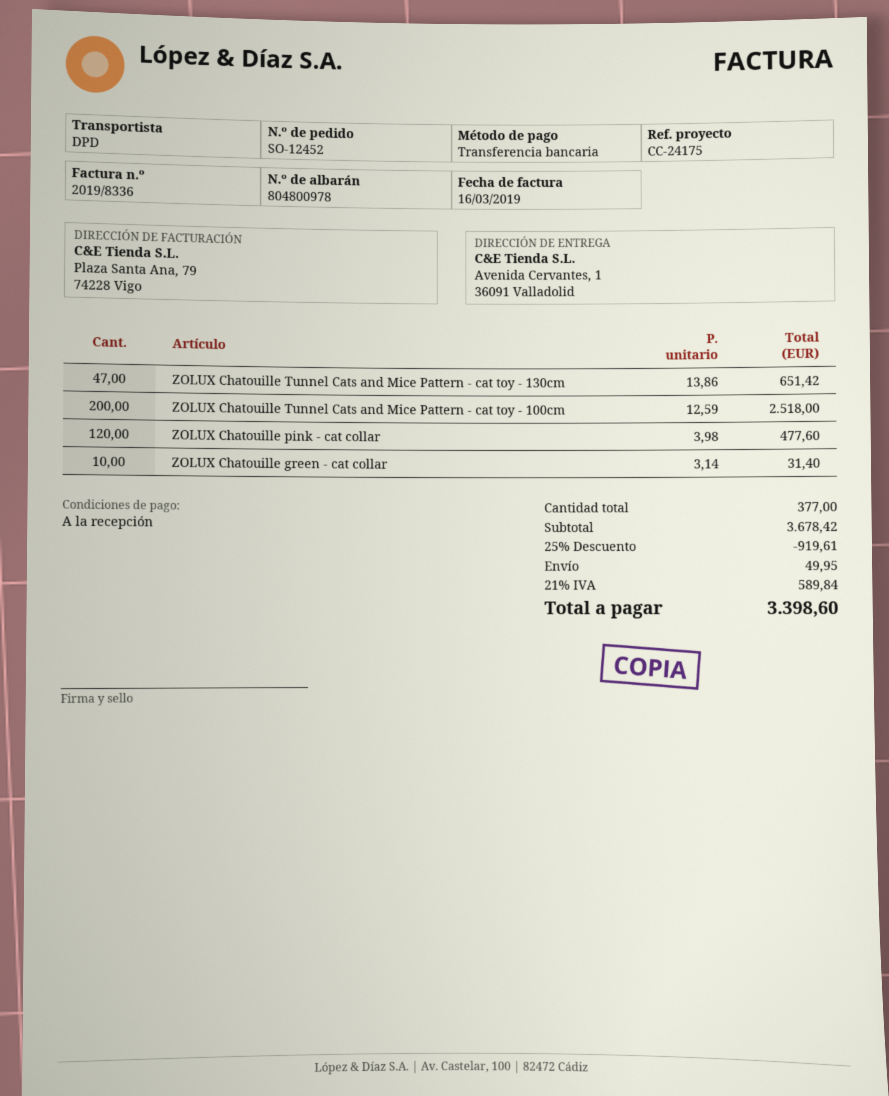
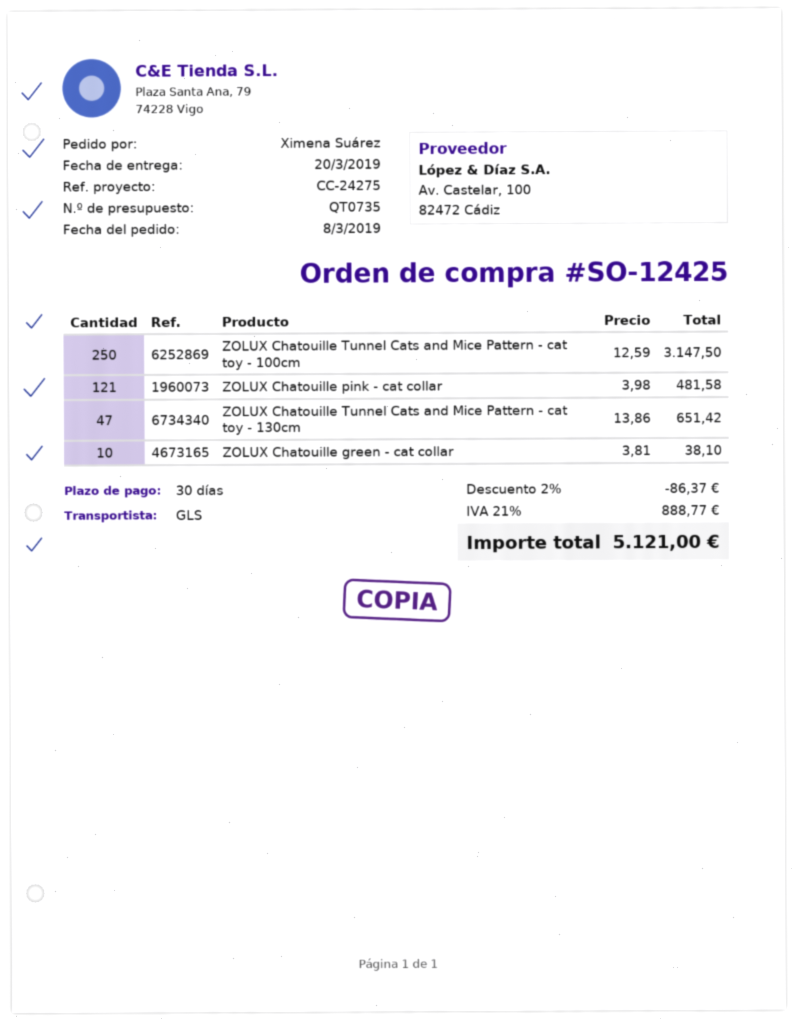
order number: SO-12452 -> SO-12425
payment terms: on receipt -> 30 days
reference: CC-24175 -> CC-24275
shipping method: DPD -> GLS
ZOLUX Chatouille Tunnel Cats and Mice Pattern - cat toy - 100cm: 200 x 12.59 = 2518.00 -> 250 x 12.59 = 3147.50
ZOLUX Chatouille pink - cat collar: 120 x 3.98 = 477.60 -> 121 x 3.98 = 481.58
ZOLUX Chatouille green - cat collar: 10 x 3.14 = 31.40 -> 10 x 3.81 = 38.10
discount: 25% = 919.61 -> 2% = 86.37
shipping: 49.95 -> none
tax: 21% = 589.84 -> 21% = 888.77
total: 3398.60 -> 5121.00

